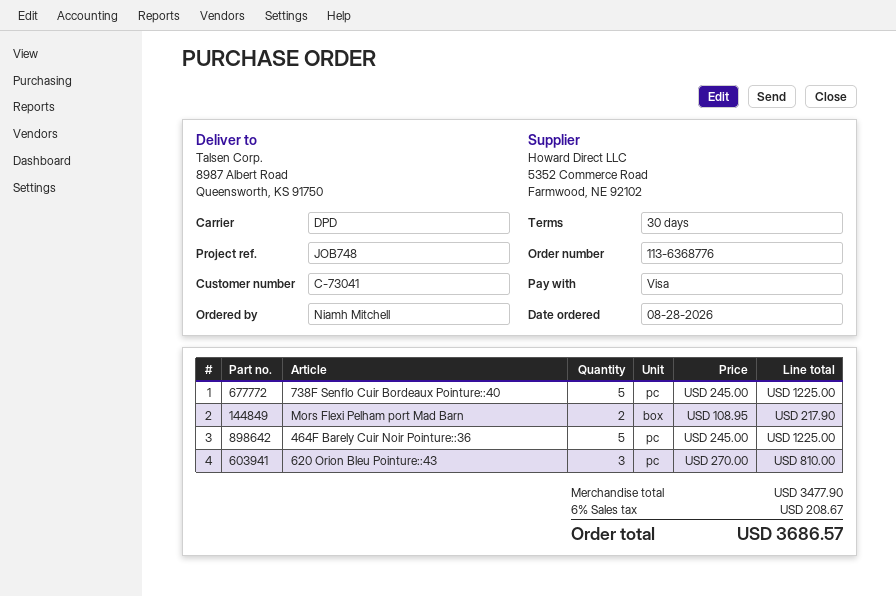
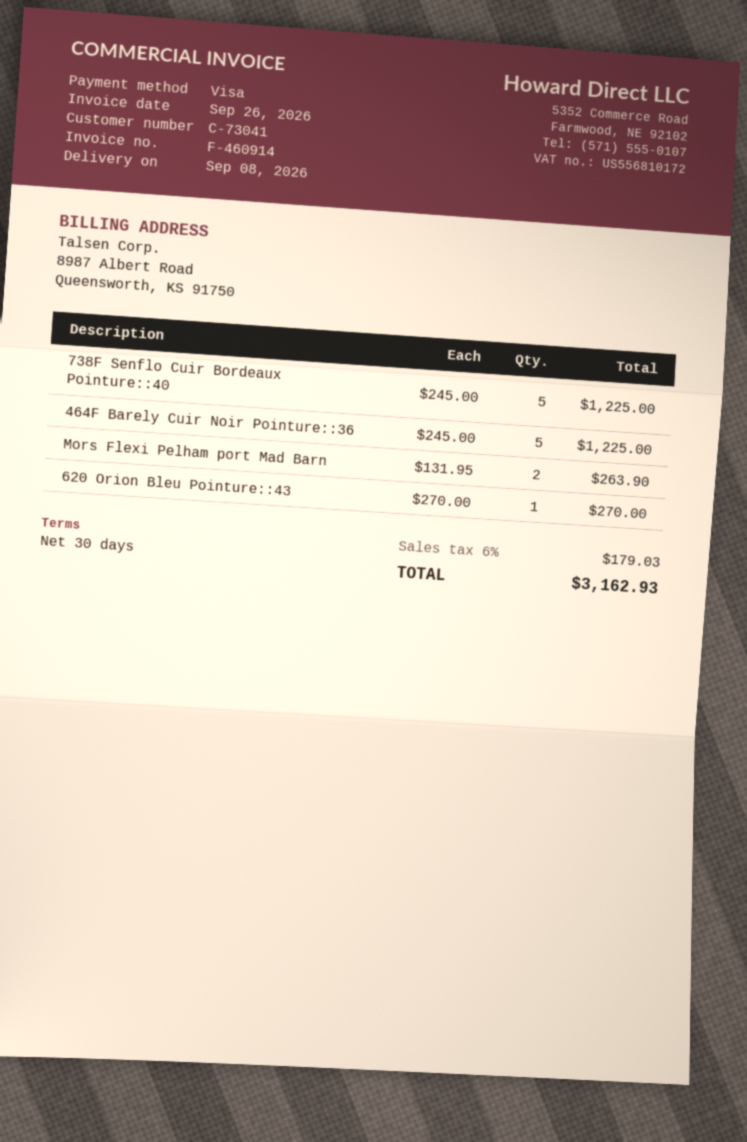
Mors Flexi Pelham port Mad Barn: 2 x 108.95 = 217.90 -> 2 x 131.95 = 263.90
620 Orion Bleu Pointure::43: 3 x 270.00 = 810.00 -> 1 x 270.00 = 270.00
tax: 6% = 208.67 -> 6% = 179.03
total: 3686.57 -> 3162.93

